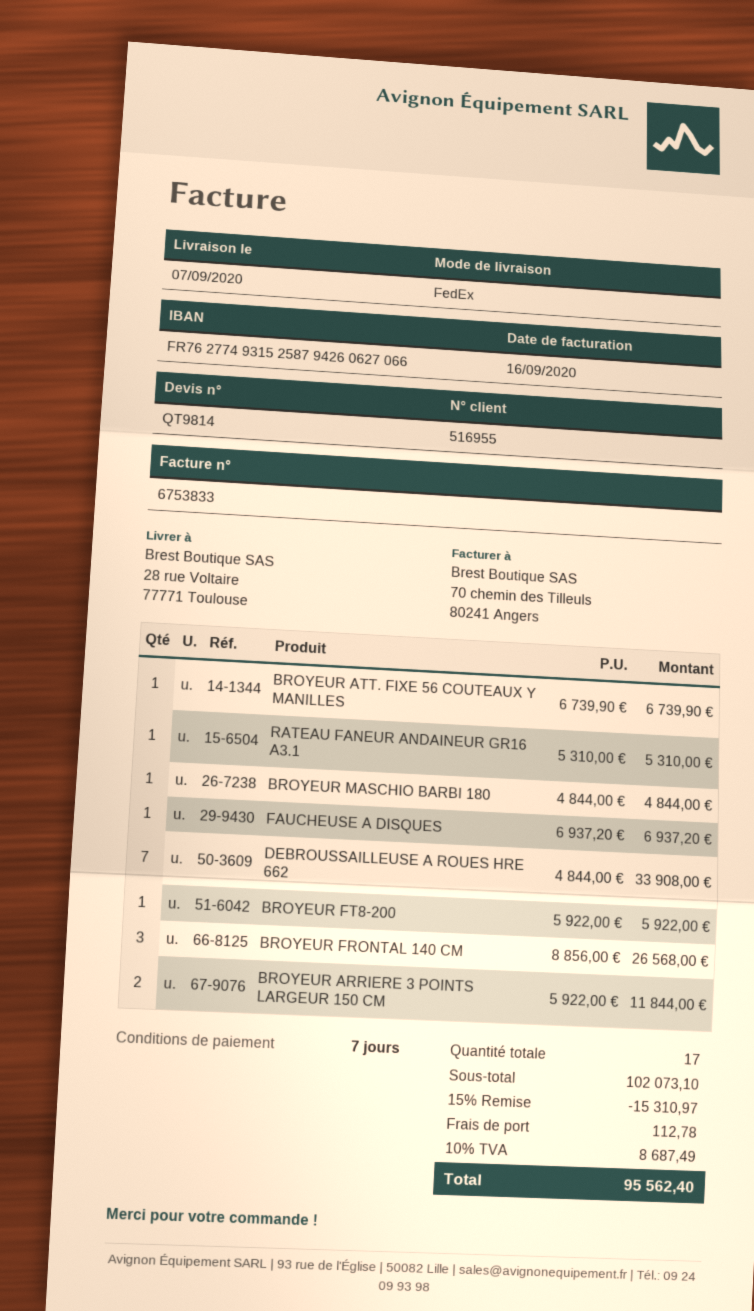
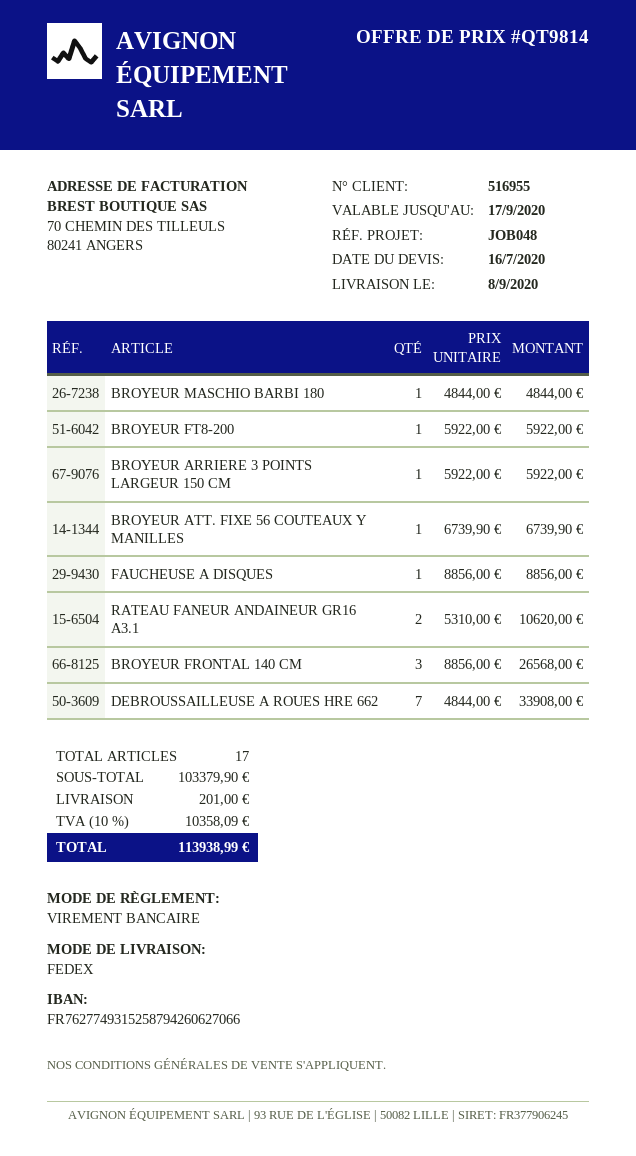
delivery date: 2020-09-07 -> 2020-09-08
RATEAU FANEUR ANDAINEUR GR16 A3.1: 1 x 5310.00 = 5310.00 -> 2 x 5310.00 = 10620.00
FAUCHEUSE A DISQUES: 1 x 6937.20 = 6937.20 -> 1 x 8856.00 = 8856.00
BROYEUR ARRIERE 3 POINTS LARGEUR 150 CM: 2 x 5922.00 = 11844.00 -> 1 x 5922.00 = 5922.00
subtotal: 102073.10 -> 103379.90
discount: 15% = 15310.97 -> none
shipping: 112.78 -> 201.00
tax: 10% = 8687.49 -> 10% = 10358.09
total: 95562.40 -> 113938.99

